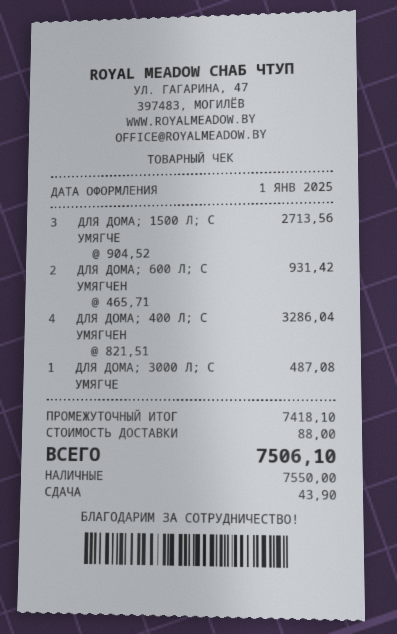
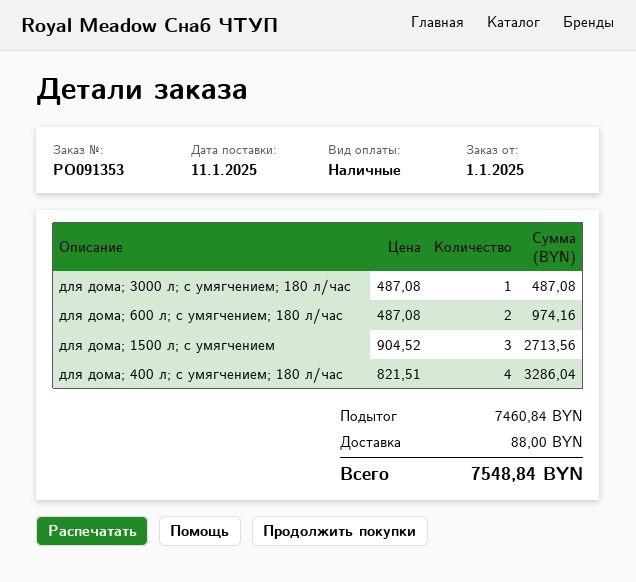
ДЛЯ ДОМА; 600 Л; С УМЯГЧЕН: 2 x 465.71 = 931.42 -> 2 x 487.08 = 974.16
subtotal: 7418.10 -> 7460.84
total: 7506.10 -> 7548.84

